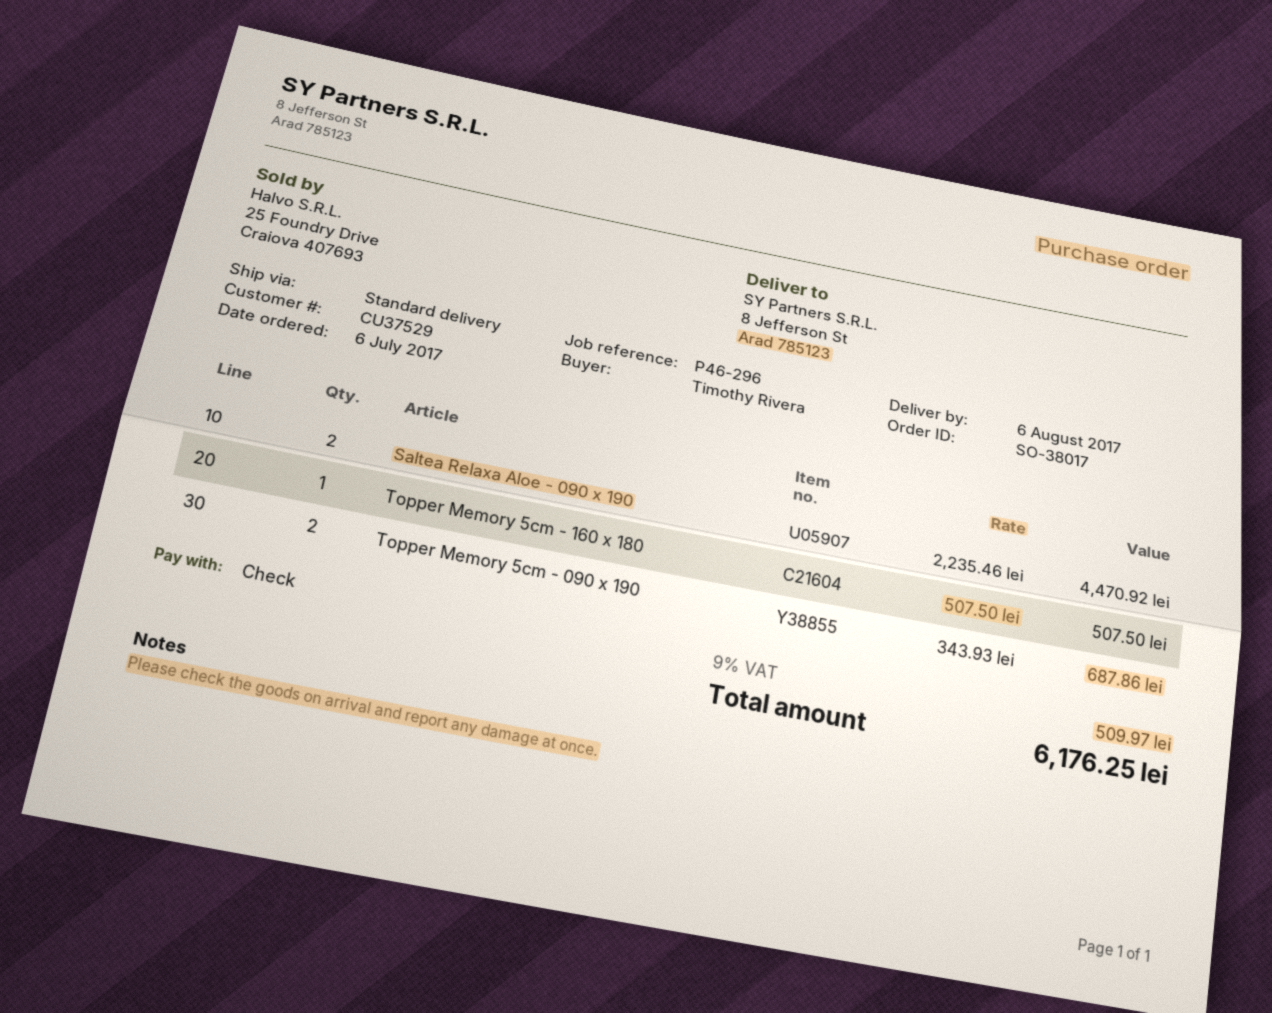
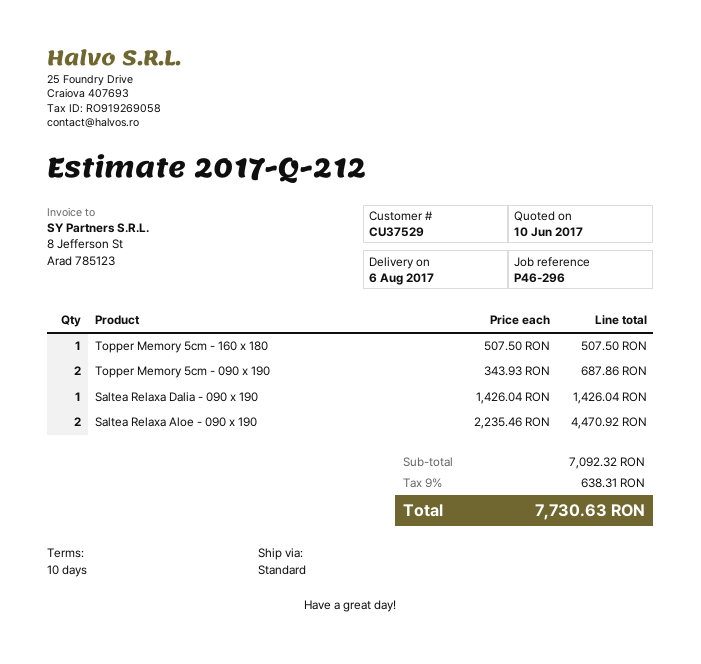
Saltea Relaxa Dalia - 090 x 190: none -> 1 x 1426.04 = 1426.04
tax: 9% = 509.97 -> 9% = 638.31
total: 6176.25 -> 7730.63

